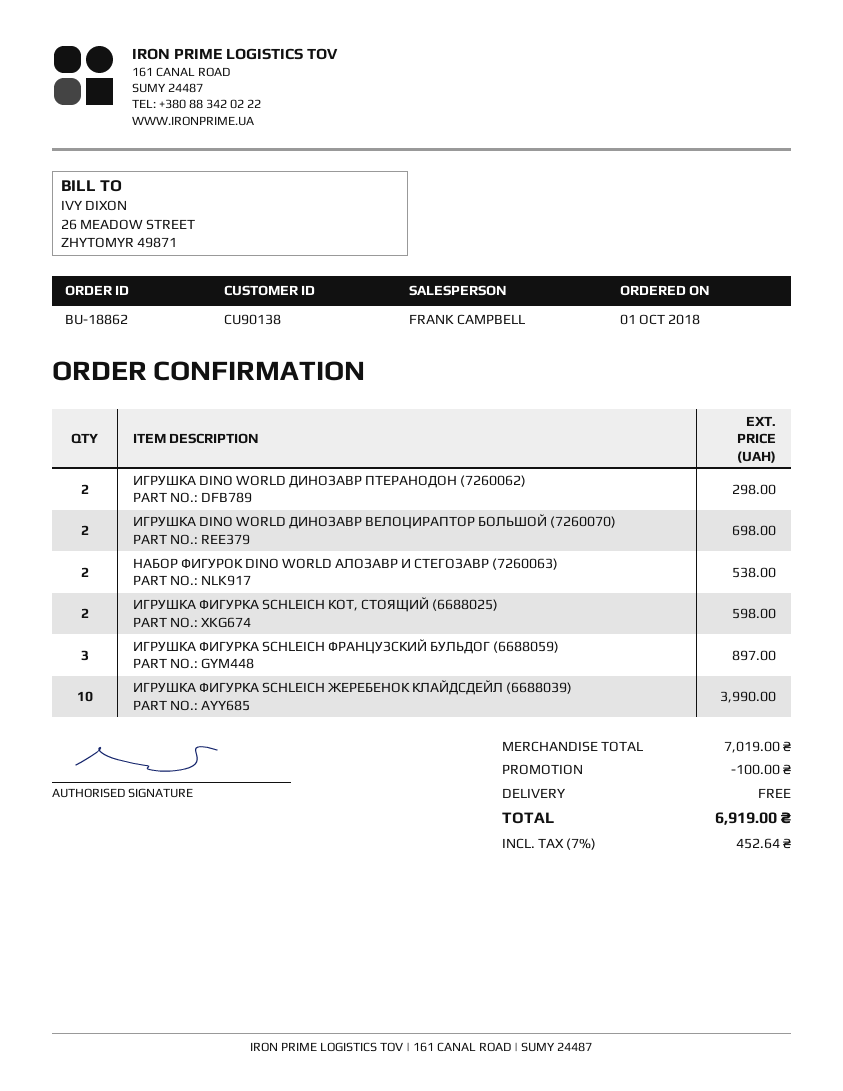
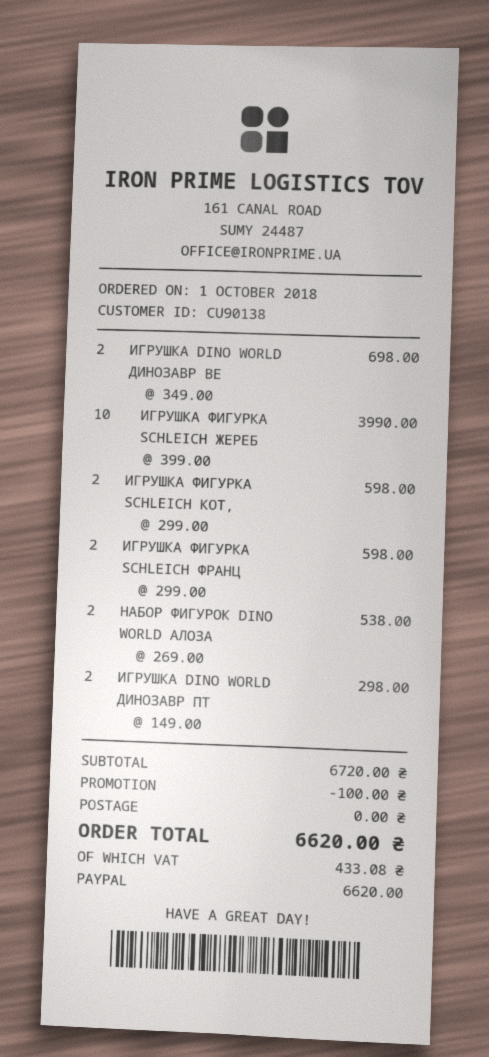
ИГРУШКА ФИГУРКА SCHLEICH ФРАНЦУЗСКИЙ БУЛЬДОГ (6688059): 3 for 897.00 -> 2 for 598.00
subtotal: 7019.00 -> 6720.00
tax: 452.64 -> 433.08
total: 6919.00 -> 6620.00

